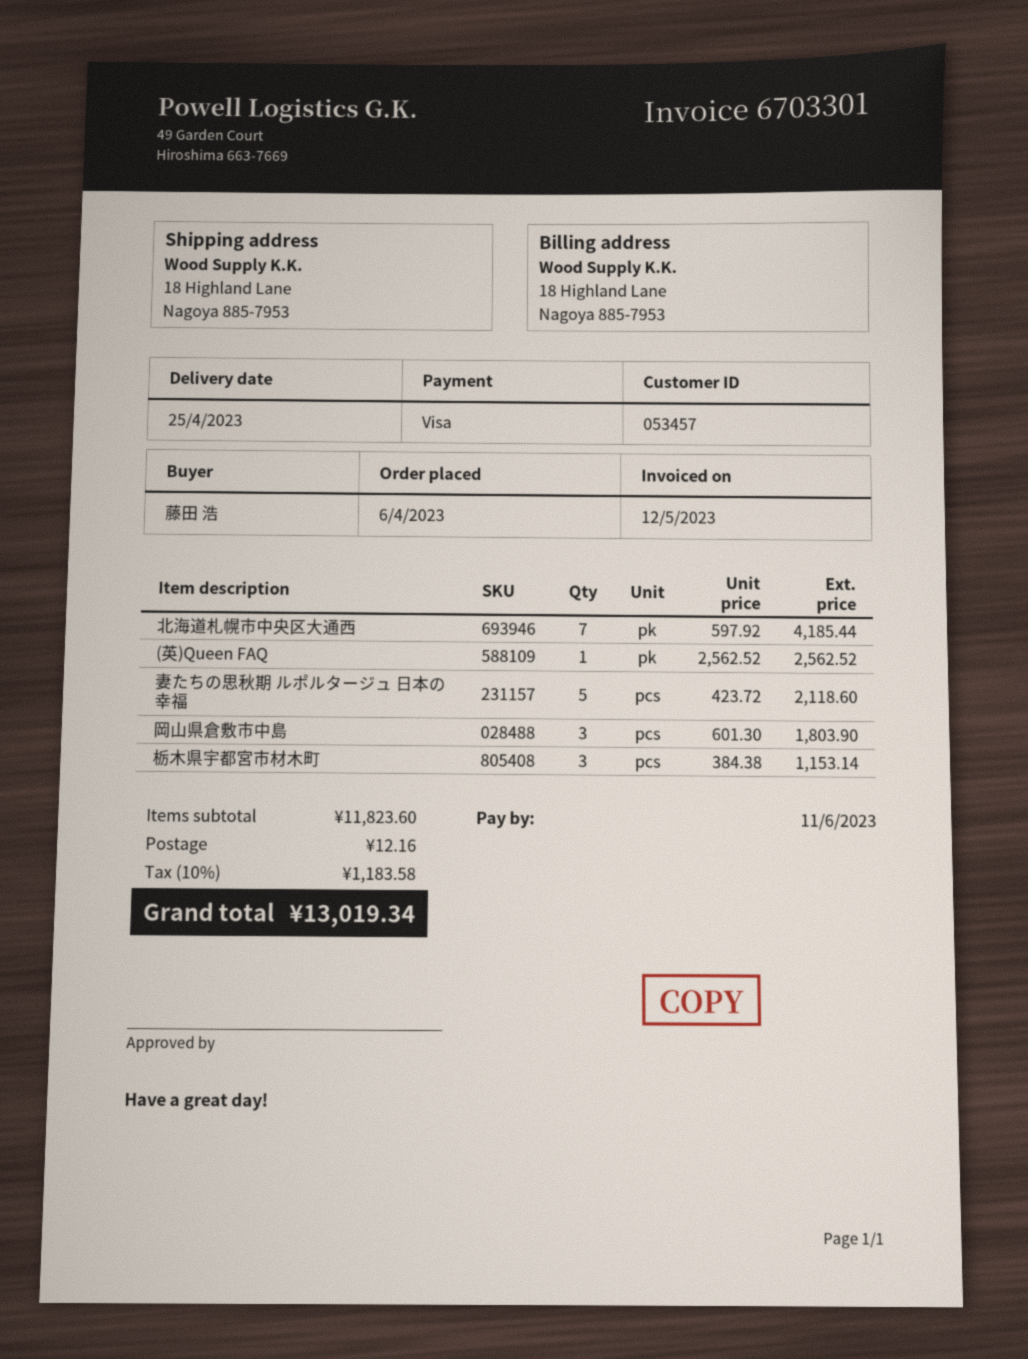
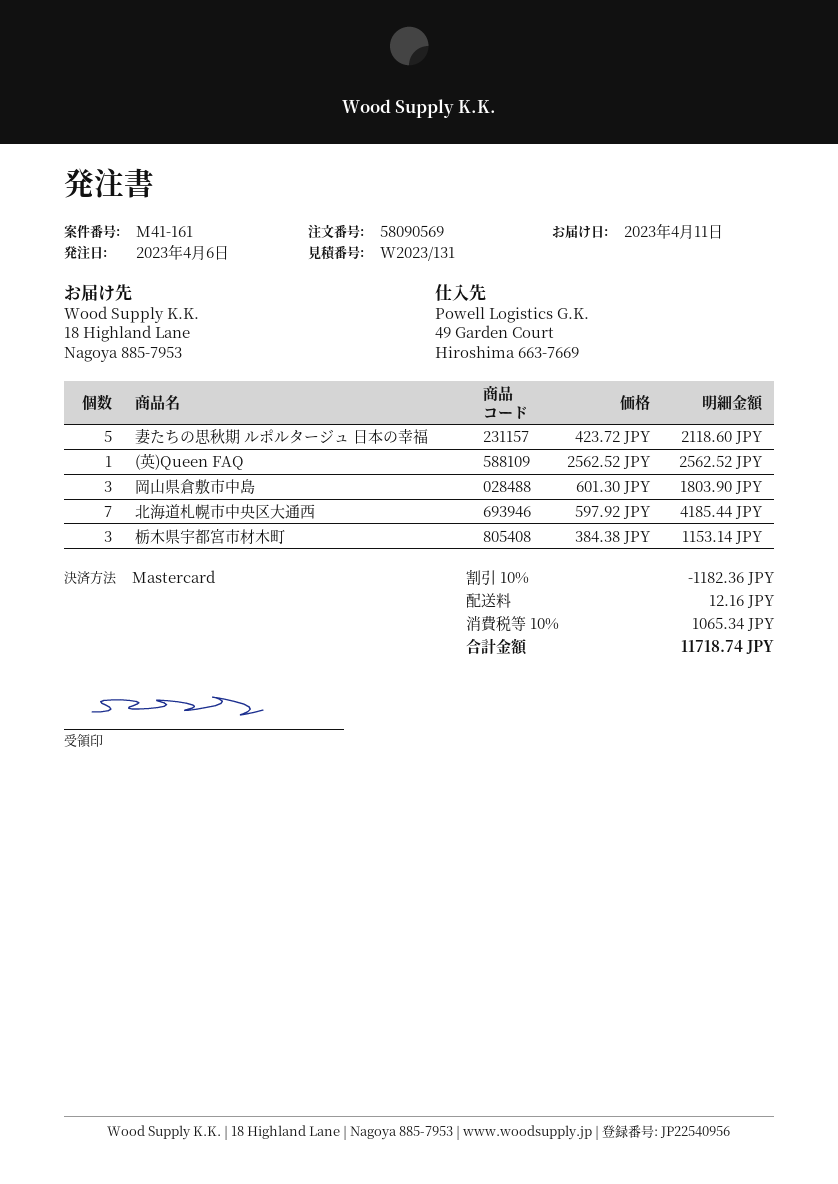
delivery date: 2023-04-25 -> 2023-04-11
payment method: Visa -> Mastercard
discount: none -> 10% = 1182.36
tax: 10% = 1183.58 -> 10% = 1065.34
total: 13019.34 -> 11718.74

